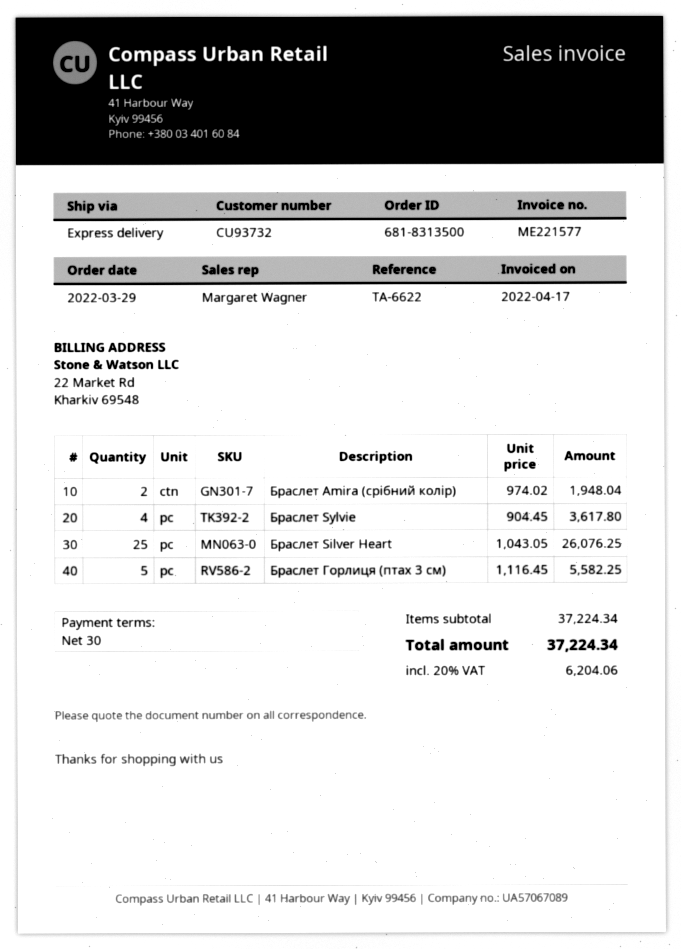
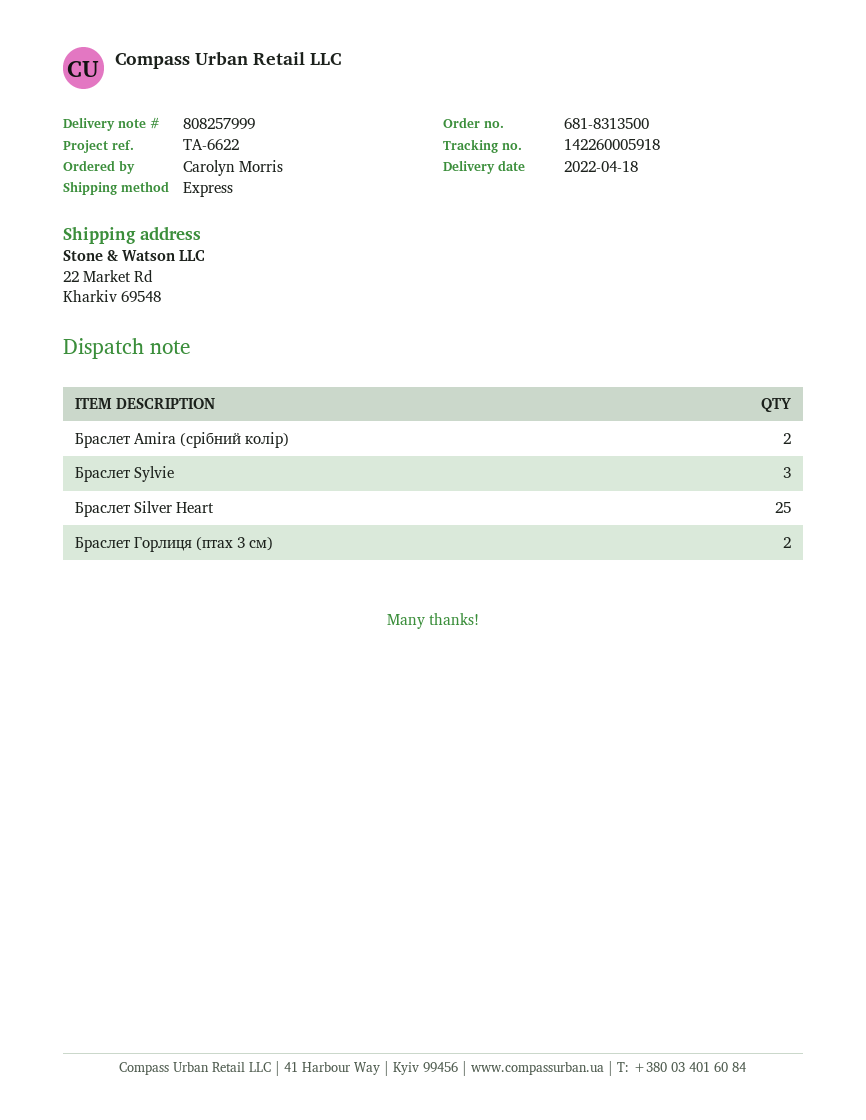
Браслет Sylvie: 4 -> 3
Браслет Горлиця (птах 3 см): 5 -> 2

